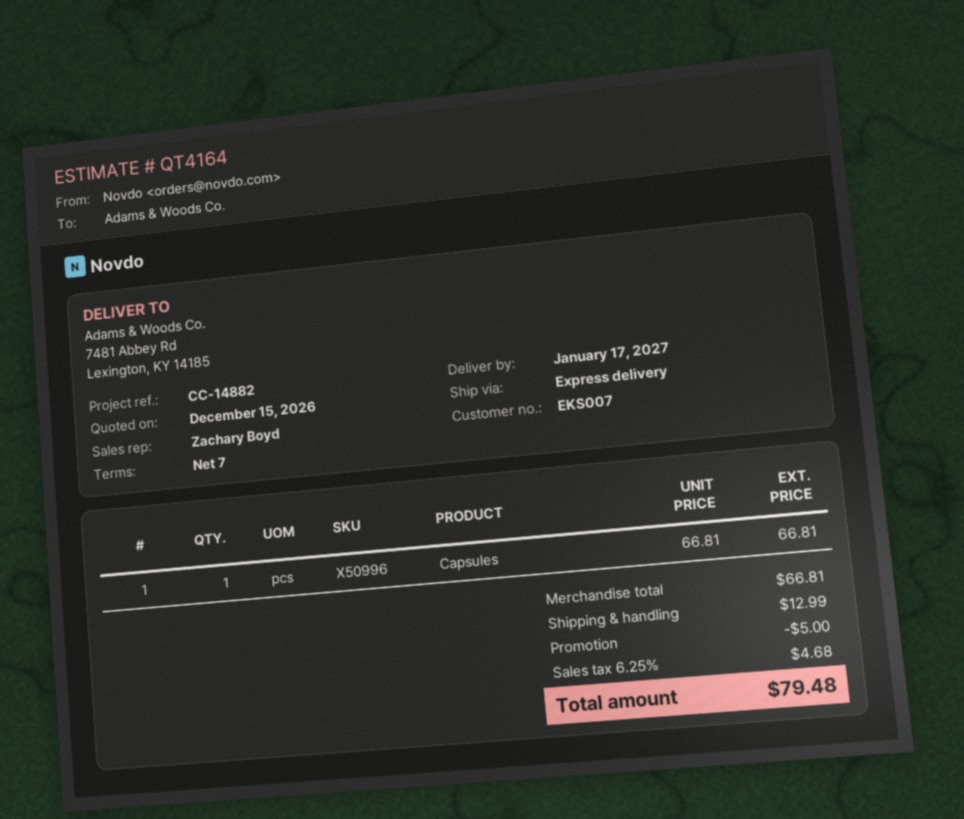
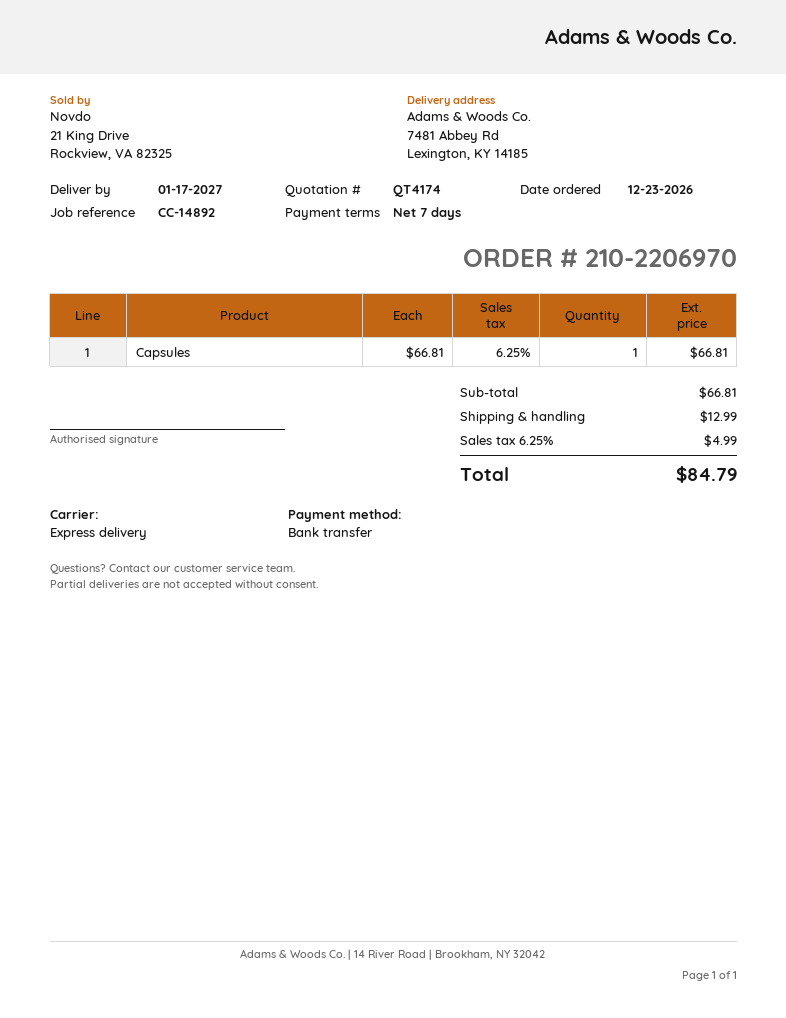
quote number: QT4164 -> QT4174
reference: CC-14882 -> CC-14892
discount: 5.00 -> none
tax: 6.25% = 4.68 -> 6.25% = 4.99
total: 79.48 -> 84.79

